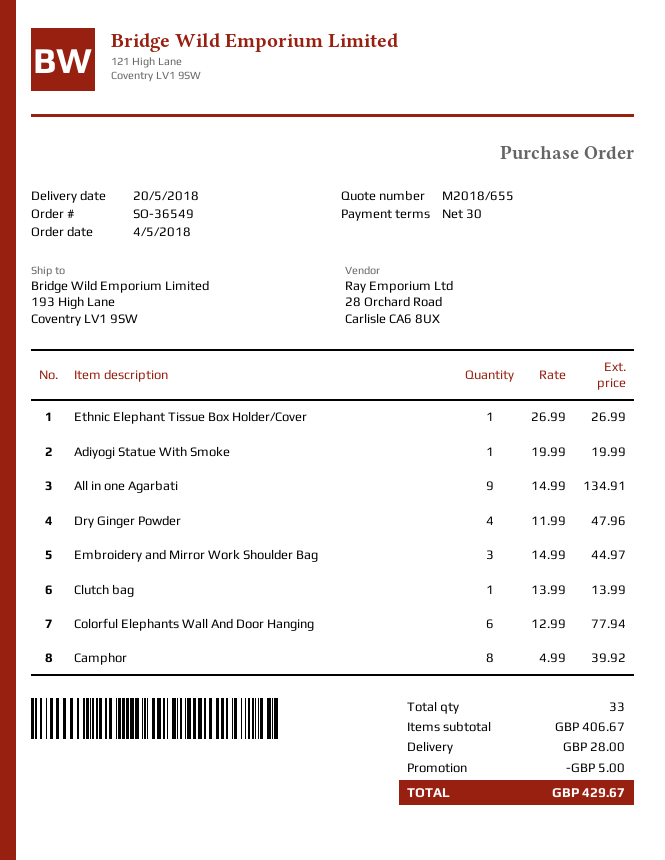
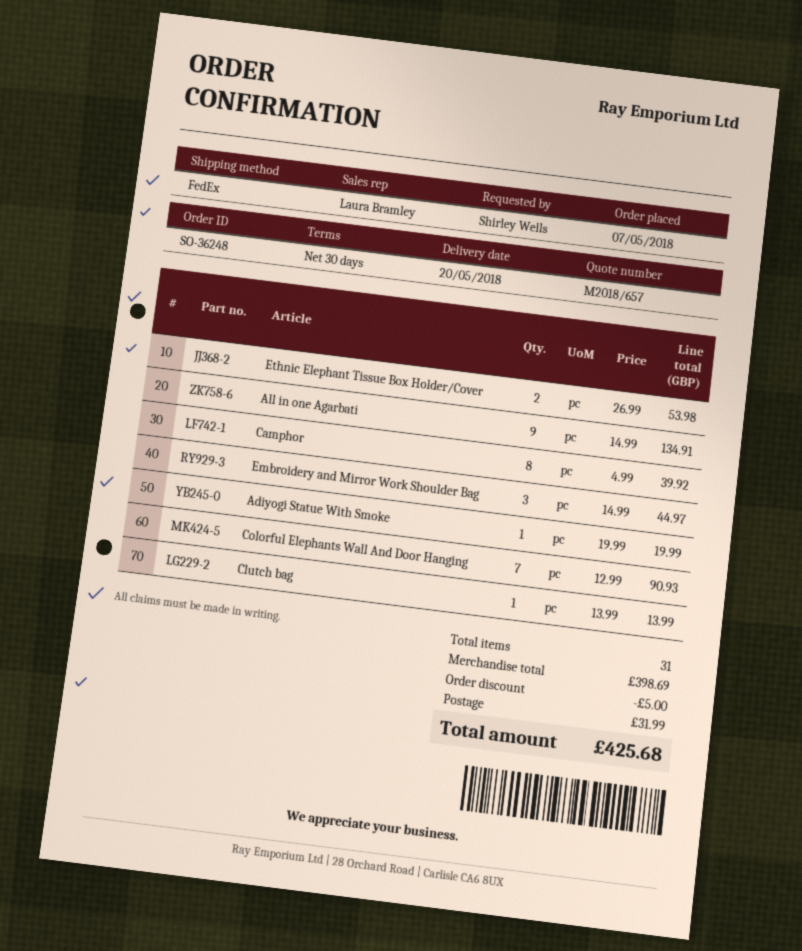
quote number: M2018/655 -> M2018/657
order number: SO-36549 -> SO-36248
order date: 2018-05-04 -> 2018-05-07
Ethnic Elephant Tissue Box Holder/Cover: 1 x 26.99 = 26.99 -> 2 x 26.99 = 53.98
Dry Ginger Powder: 4 x 11.99 = 47.96 -> none
Colorful Elephants Wall And Door Hanging: 6 x 12.99 = 77.94 -> 7 x 12.99 = 90.93
total quantity: 33 -> 31
subtotal: 406.67 -> 398.69
shipping: 28.00 -> 31.99
total: 429.67 -> 425.68

